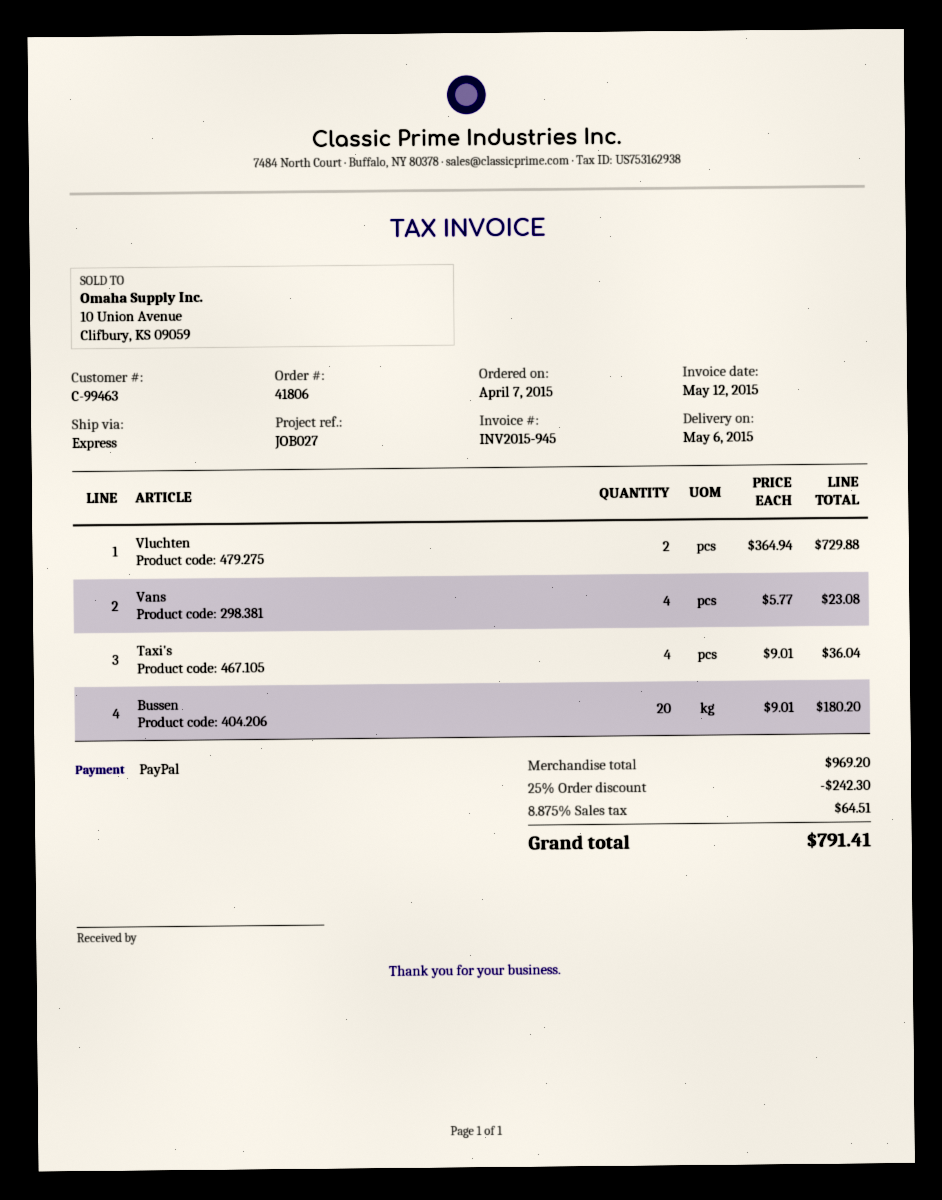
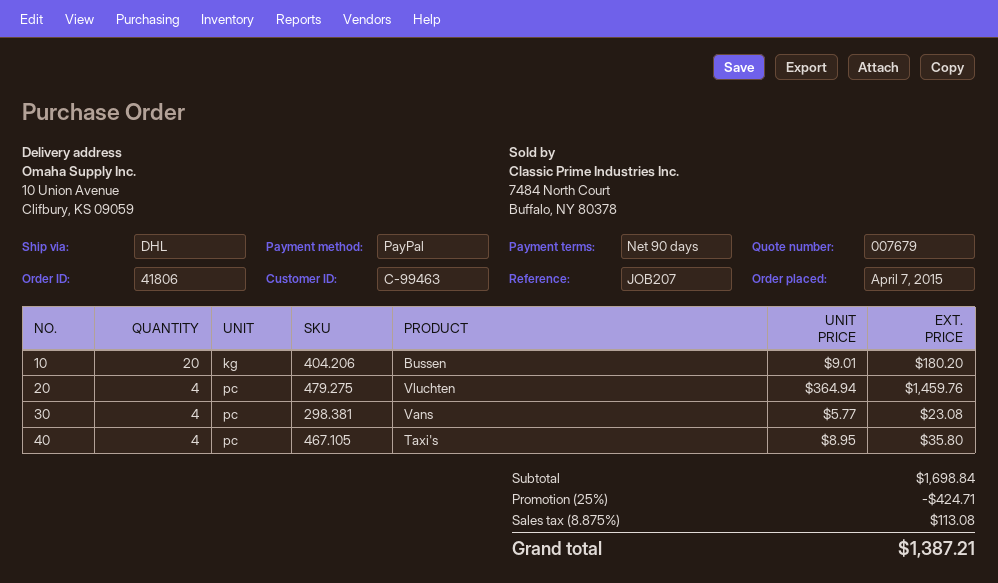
reference: JOB027 -> JOB207
shipping method: express -> DHL
Vluchten: 2 x 364.94 = 729.88 -> 4 x 364.94 = 1459.76
Taxi's: 4 x 9.01 = 36.04 -> 4 x 8.95 = 35.80
subtotal: 969.20 -> 1698.84
discount: 25% = 242.30 -> 25% = 424.71
tax: 8.875% = 64.51 -> 8.875% = 113.08
total: 791.41 -> 1387.21

